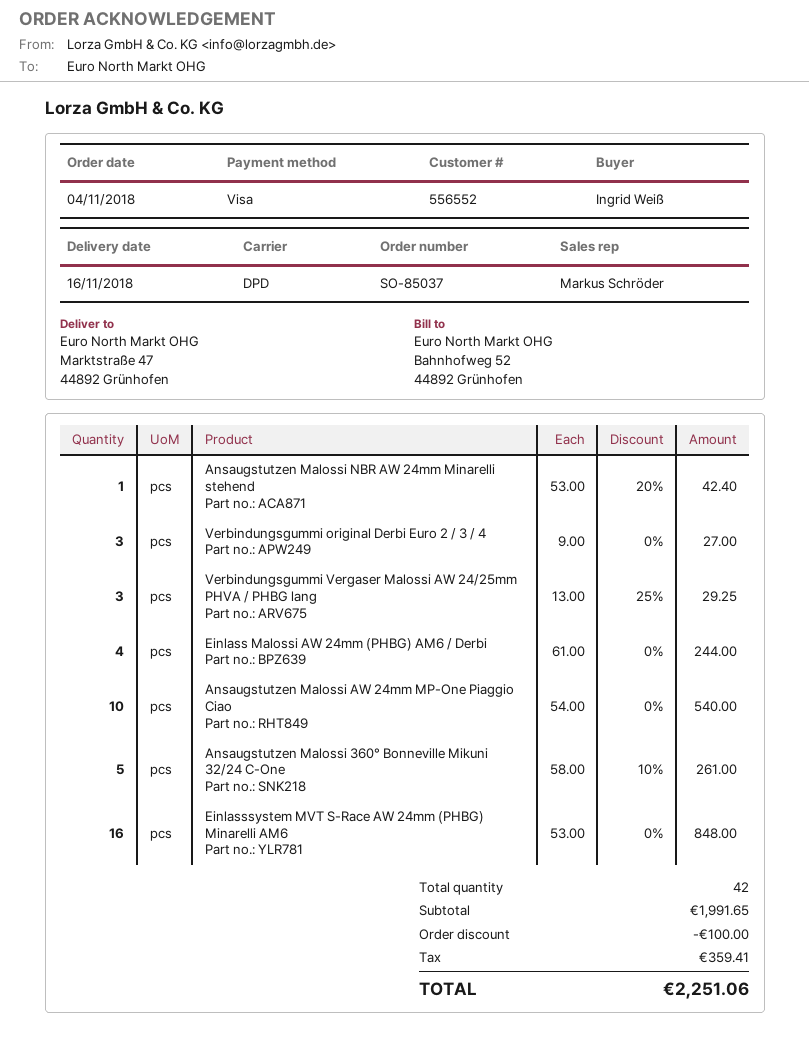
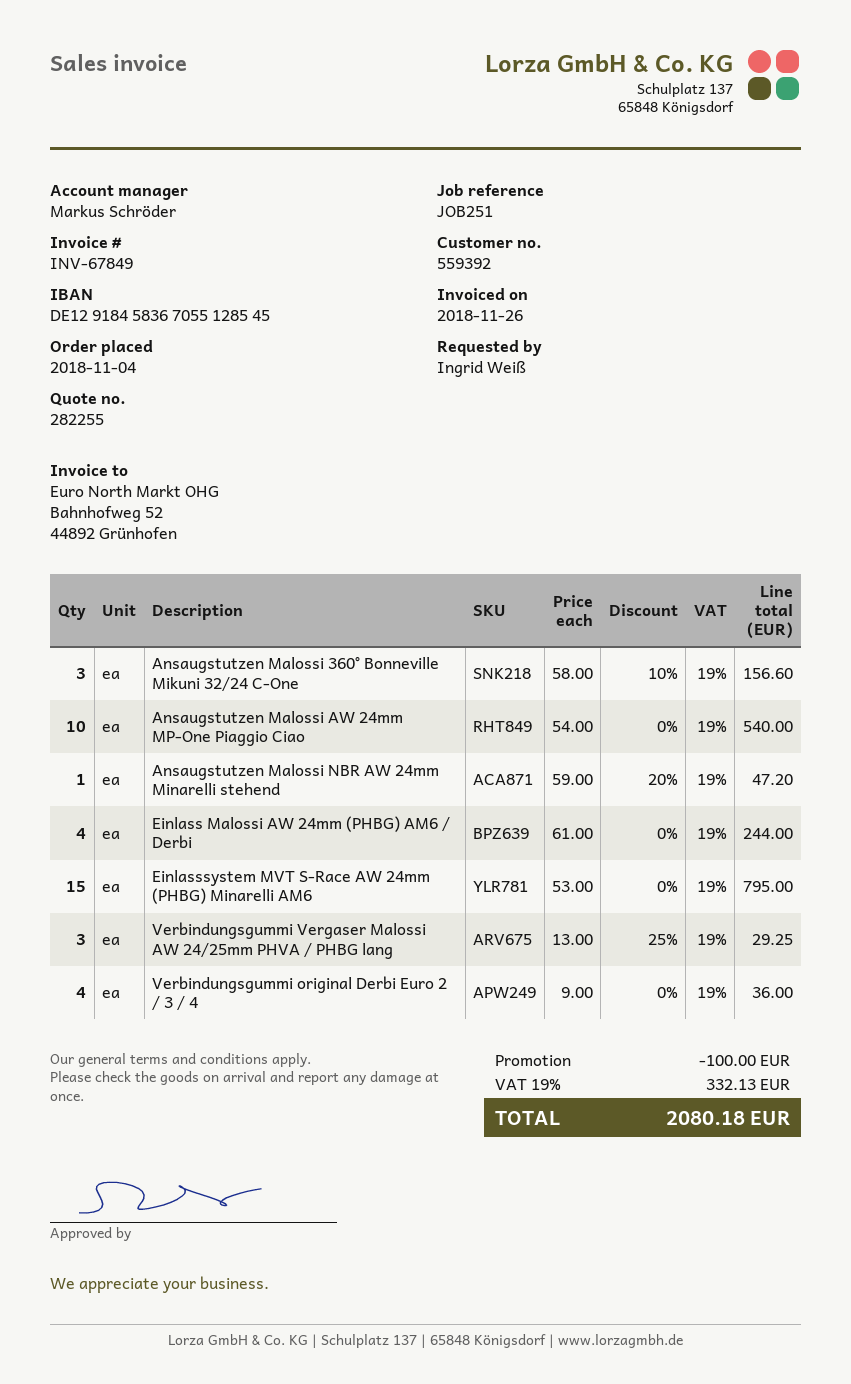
customer number: 556552 -> 559392
Ansaugstutzen Malossi NBR AW 24mm Minarelli stehend: 1 x 53.00 - 20% = 42.40 -> 1 x 59.00 - 20% = 47.20
Verbindungsgummi original Derbi Euro 2 / 3 / 4: 3 x 9.00 = 27.00 -> 4 x 9.00 = 36.00
Ansaugstutzen Malossi 360° Bonneville Mikuni 32/24 C-One: 5 x 58.00 - 10% = 261.00 -> 3 x 58.00 - 10% = 156.60
Einlasssystem MVT S-Race AW 24mm (PHBG) Minarelli AM6: 16 x 53.00 = 848.00 -> 15 x 53.00 = 795.00
tax: 359.41 -> 332.13
total: 2251.06 -> 2080.18

